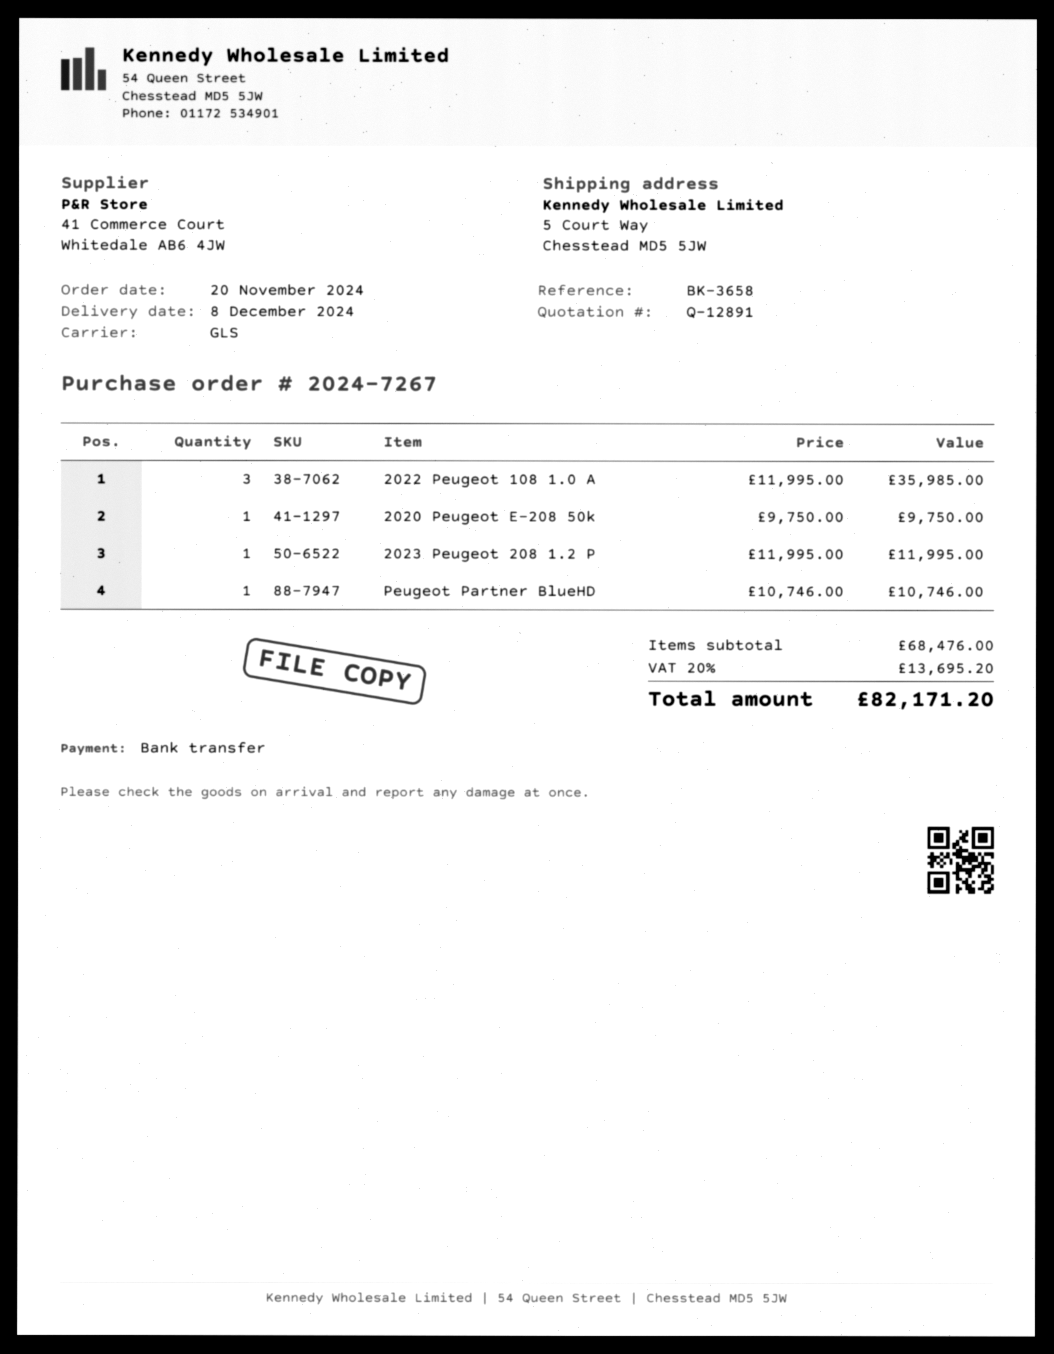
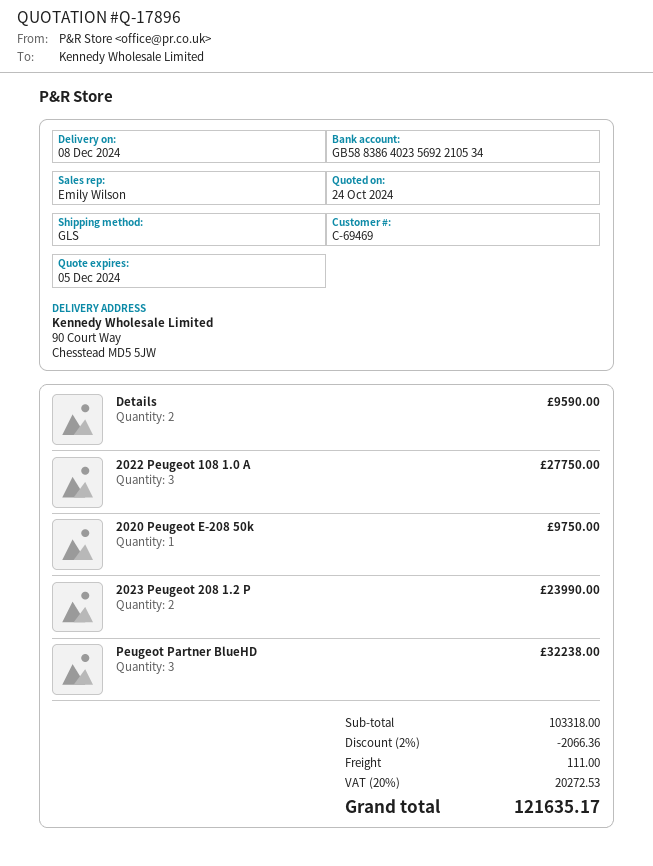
quote number: Q-12891 -> Q-17896
ship to: 5 Court Way, Chesstead MD5 5JW -> 90 Court Way, Chesstead MD5 5JW
2022 Peugeot 108 1.0 A: 3 for 35985.00 -> 3 for 27750.00
2023 Peugeot 208 1.2 P: 1 for 11995.00 -> 2 for 23990.00
Peugeot Partner BlueHD: 1 for 10746.00 -> 3 for 32238.00
Details: none -> 2 for 9590.00
subtotal: 68476.00 -> 103318.00
discount: none -> 2% = 2066.36
shipping: none -> 111.00
tax: 20% = 13695.20 -> 20% = 20272.53
total: 82171.20 -> 121635.17

